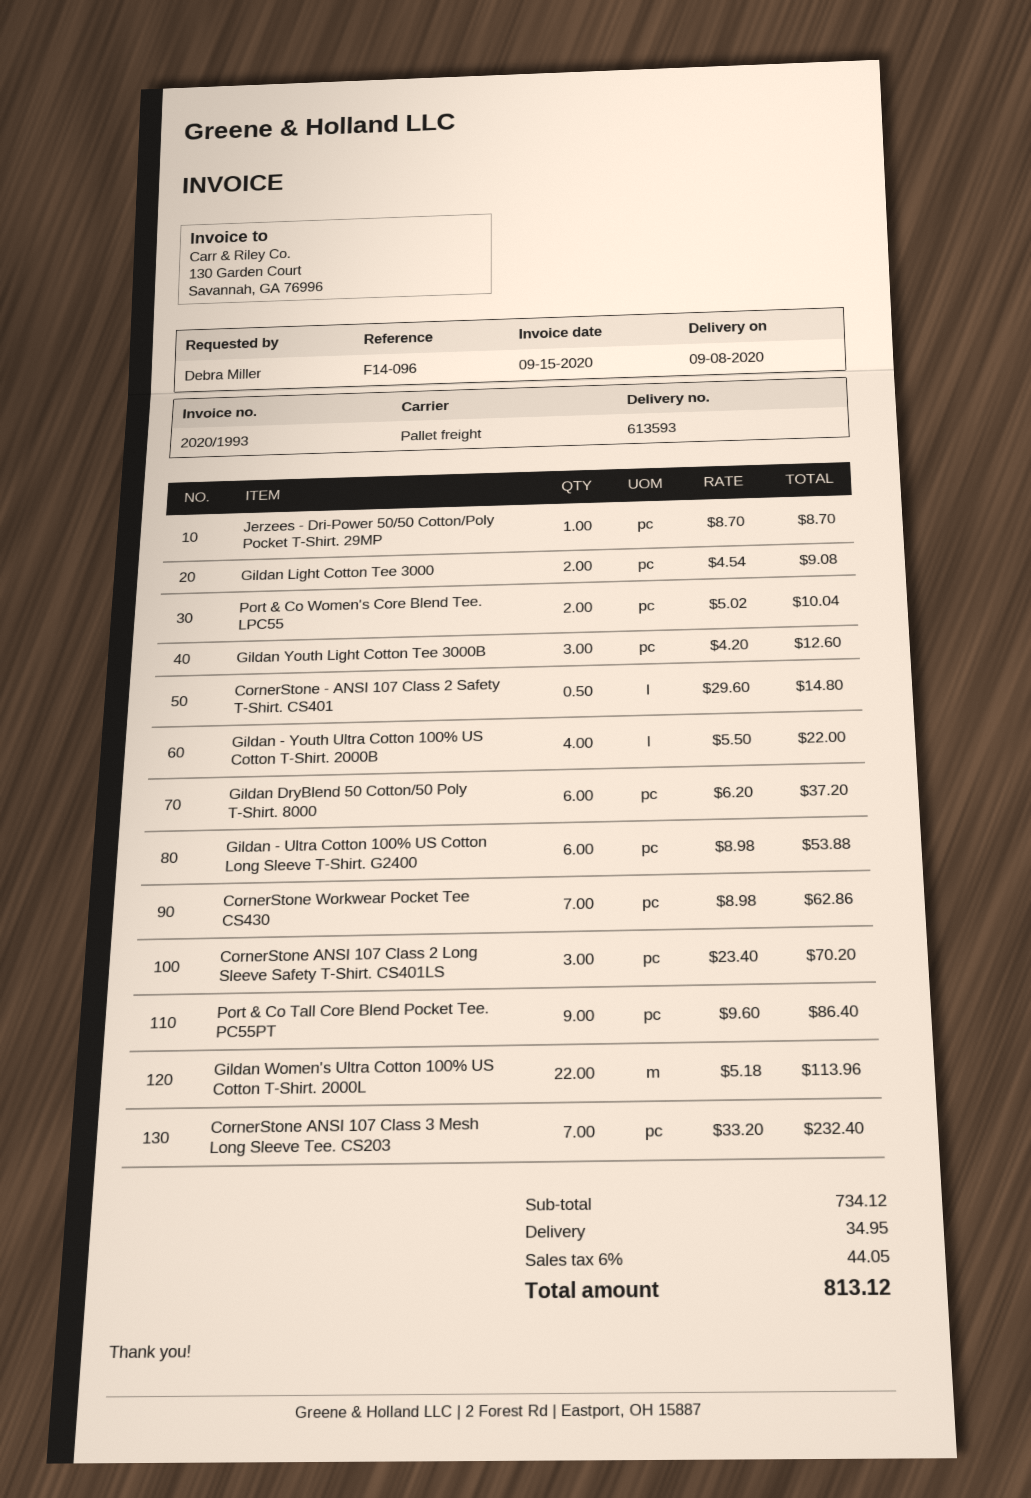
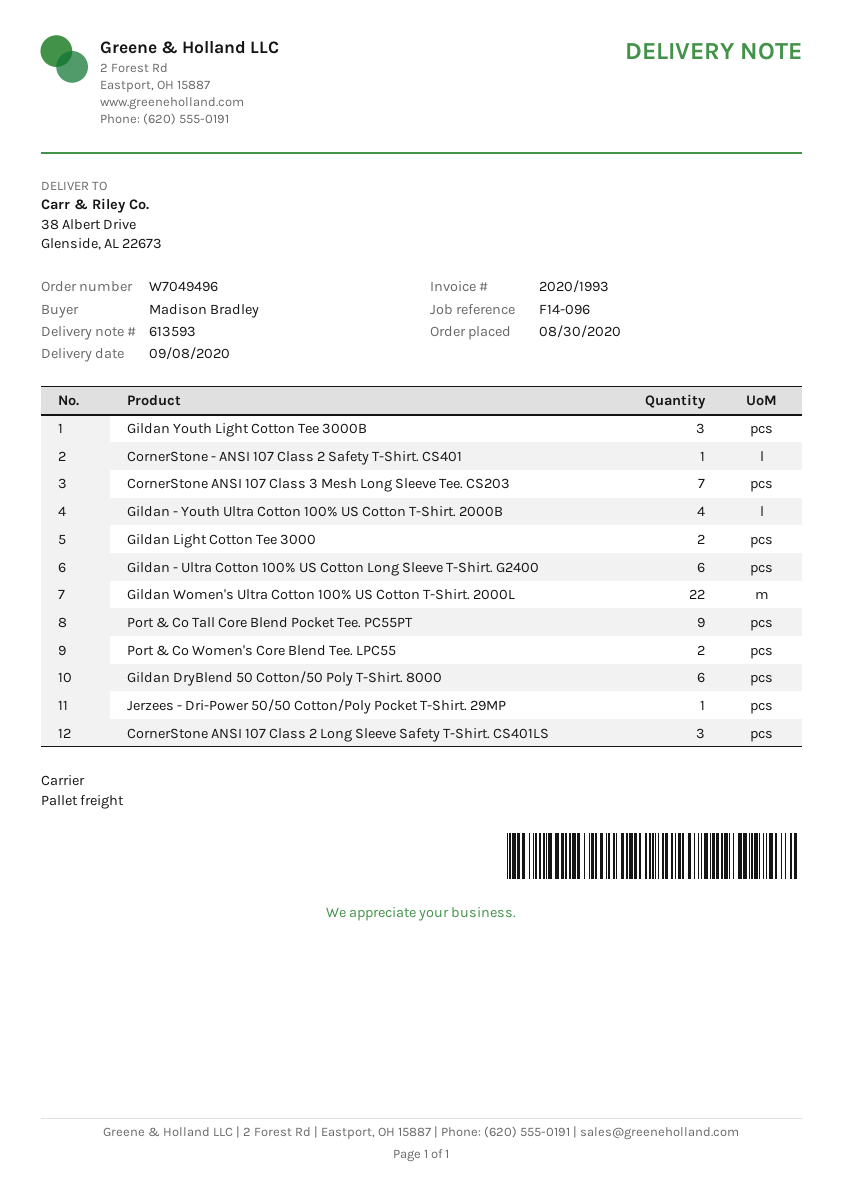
ordered by: Debra Miller -> Madison Bradley
CornerStone - ANSI 107 Class 2 Safety T-Shirt. CS401: 0.5 -> 1
CornerStone Workwear Pocket Tee CS430: 7 -> none

